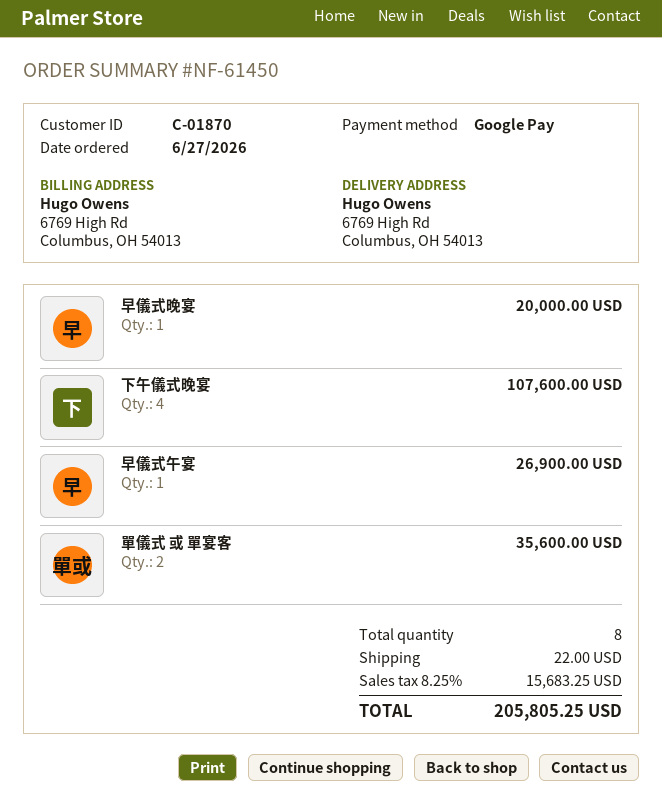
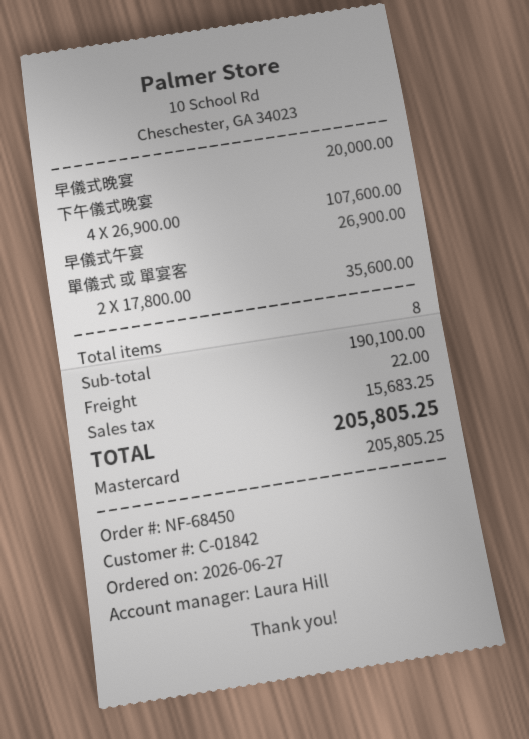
order number: NF-61450 -> NF-68450
customer number: C-01870 -> C-01842
payment method: Google Pay -> Mastercard

